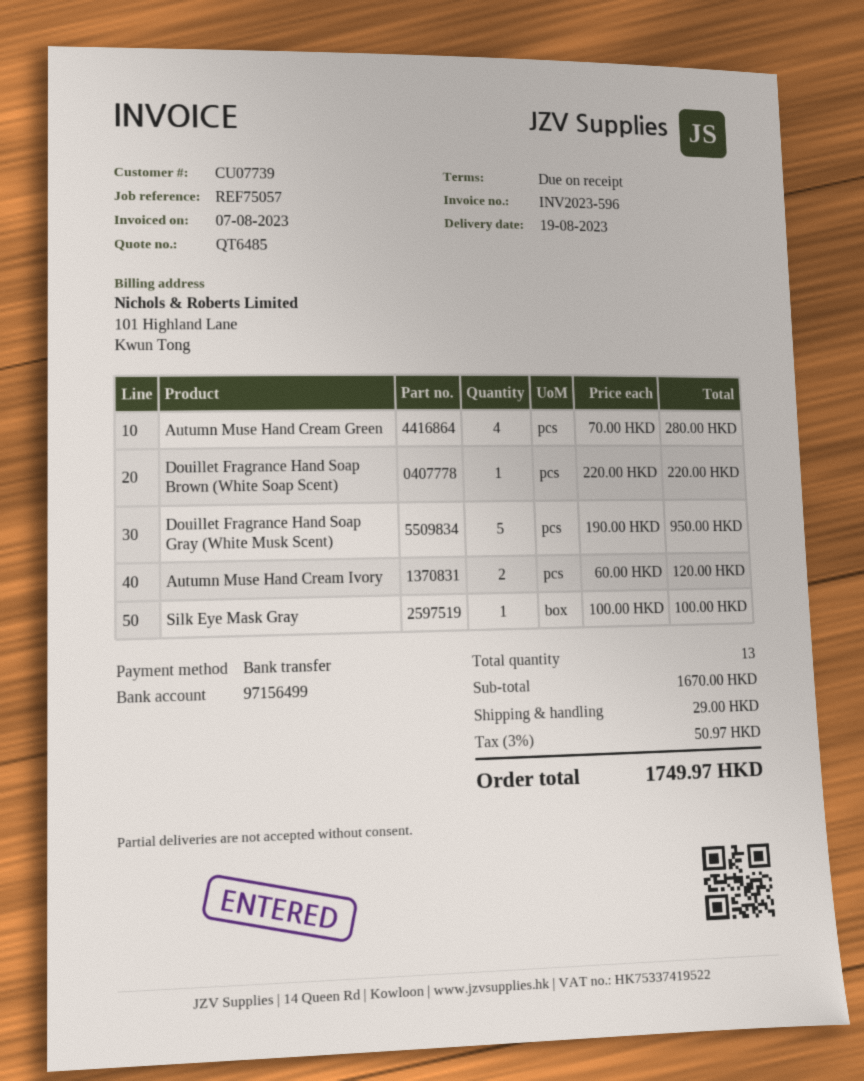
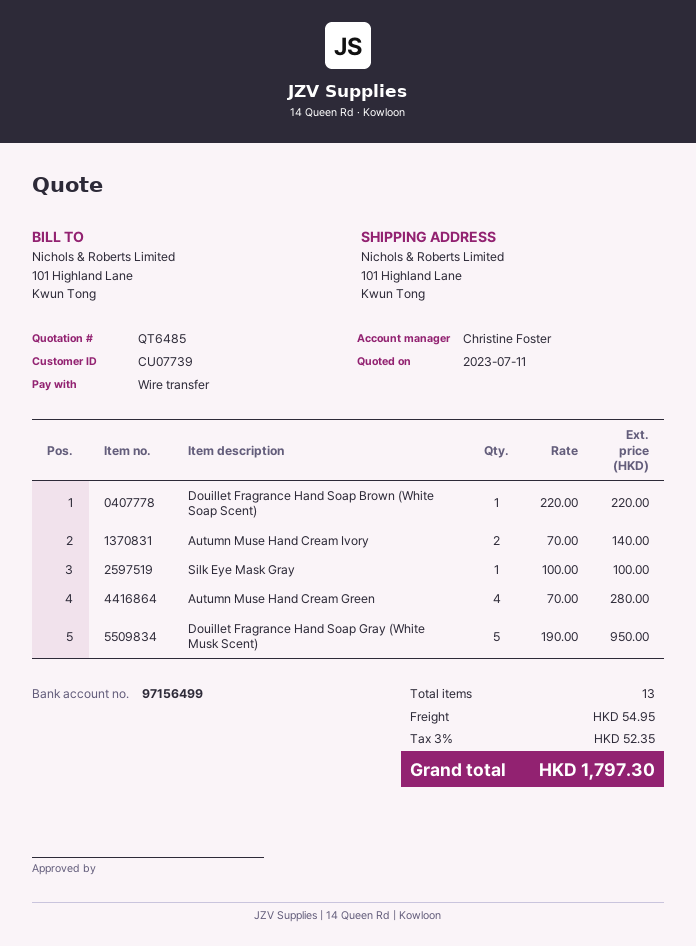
Autumn Muse Hand Cream Ivory: 2 x 60.00 = 120.00 -> 2 x 70.00 = 140.00
shipping: 29.00 -> 54.95
tax: 3% = 50.97 -> 3% = 52.35
total: 1749.97 -> 1797.30

